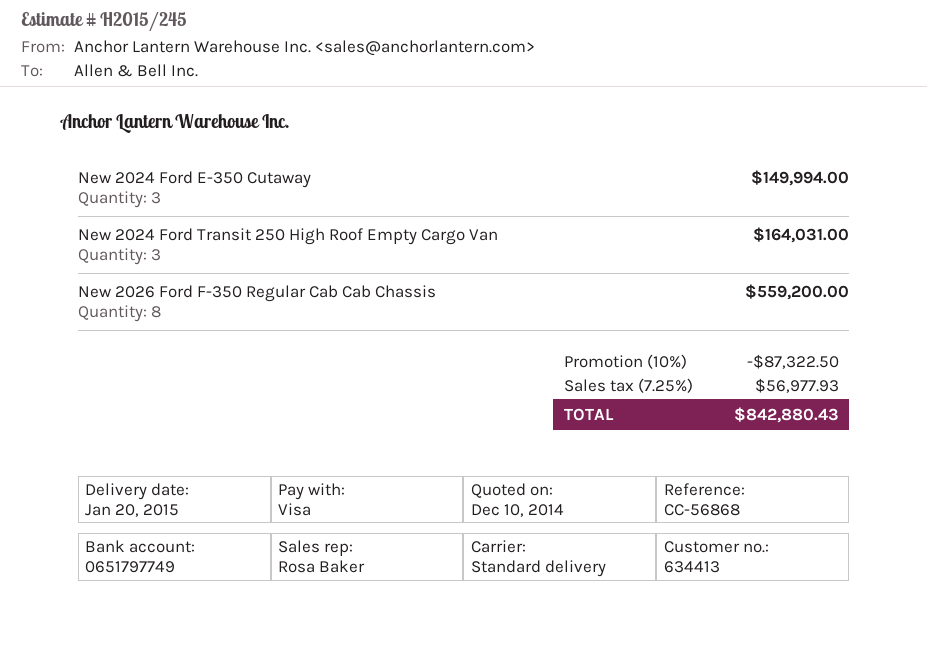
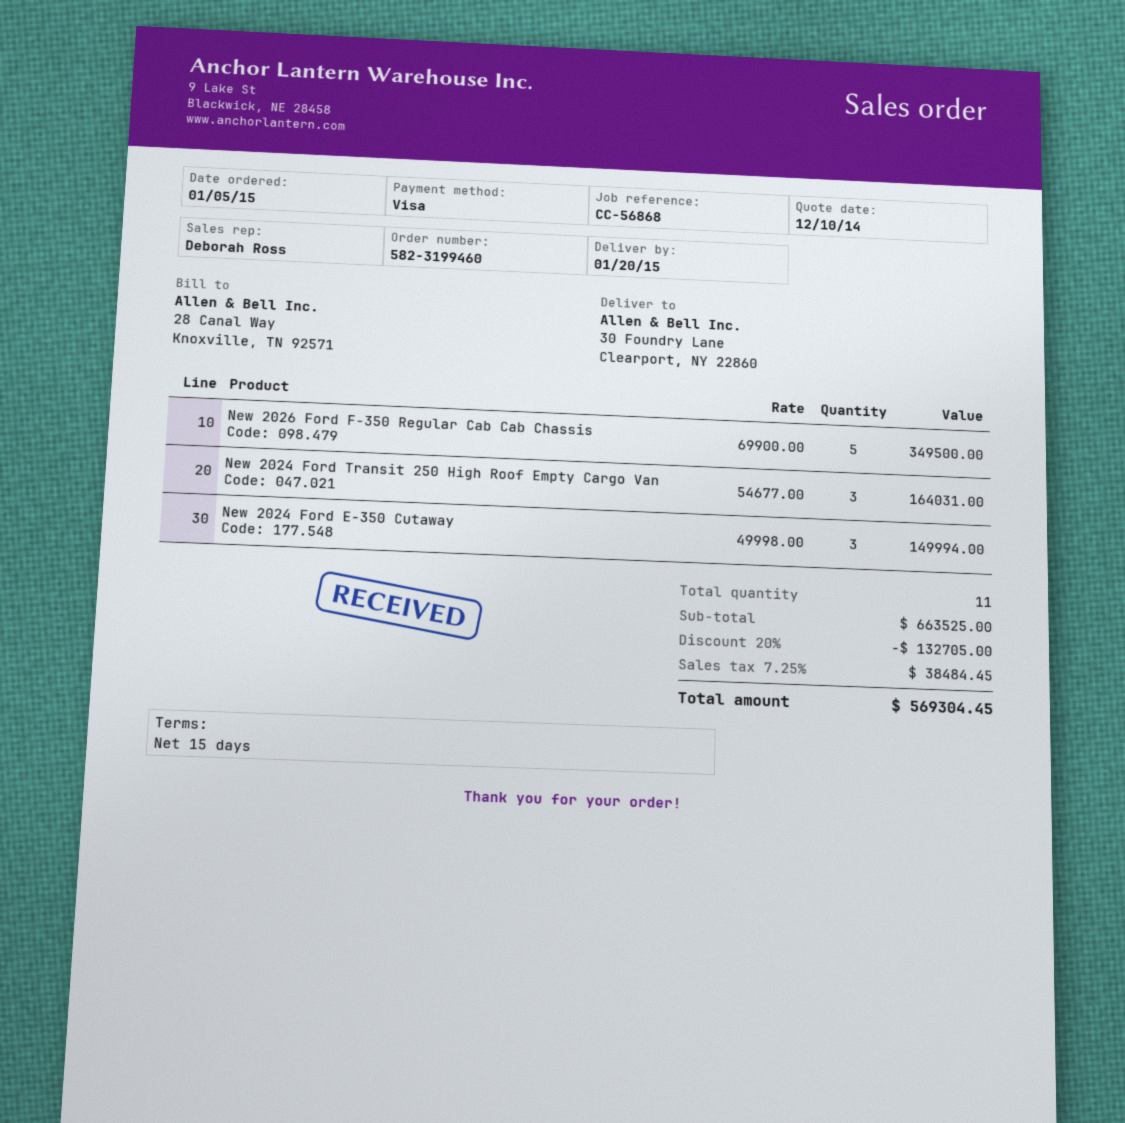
sales rep: Rosa Baker -> Deborah Ross
New 2026 Ford F-350 Regular Cab Cab Chassis: 8 for 559200.00 -> 5 for 349500.00
discount: 10% = 87322.50 -> 20% = 132705.00
tax: 7.25% = 56977.93 -> 7.25% = 38484.45
total: 842880.43 -> 569304.45

